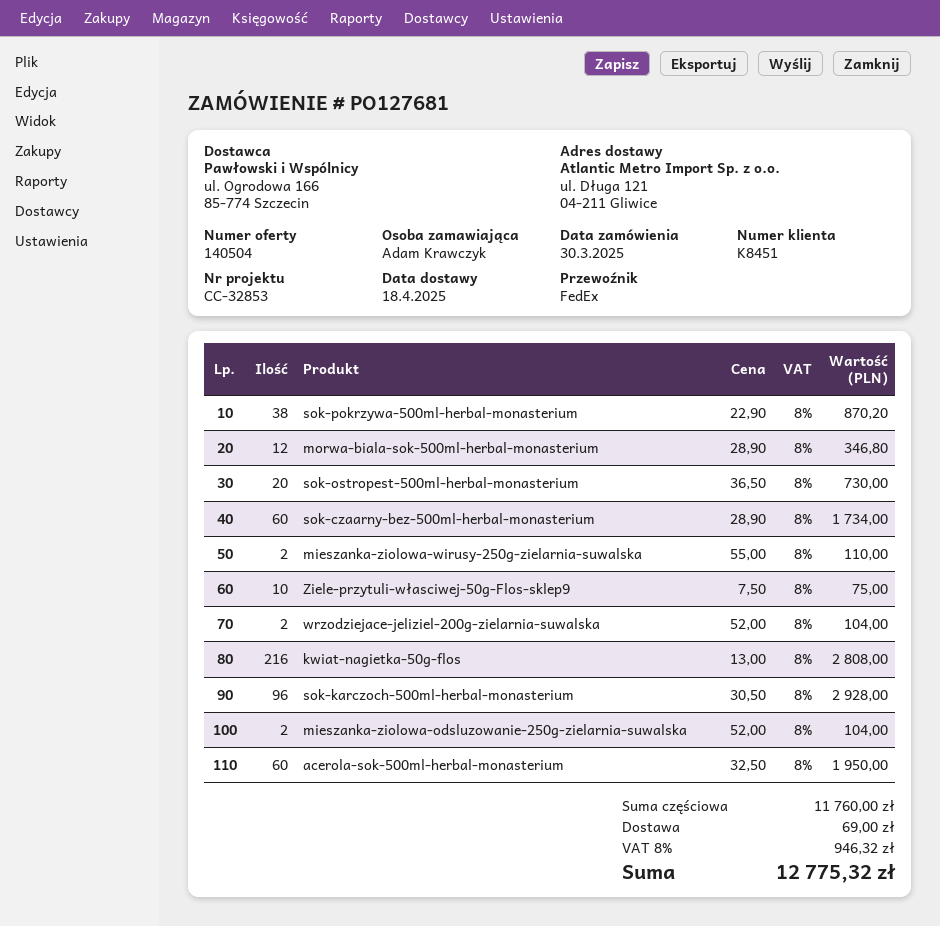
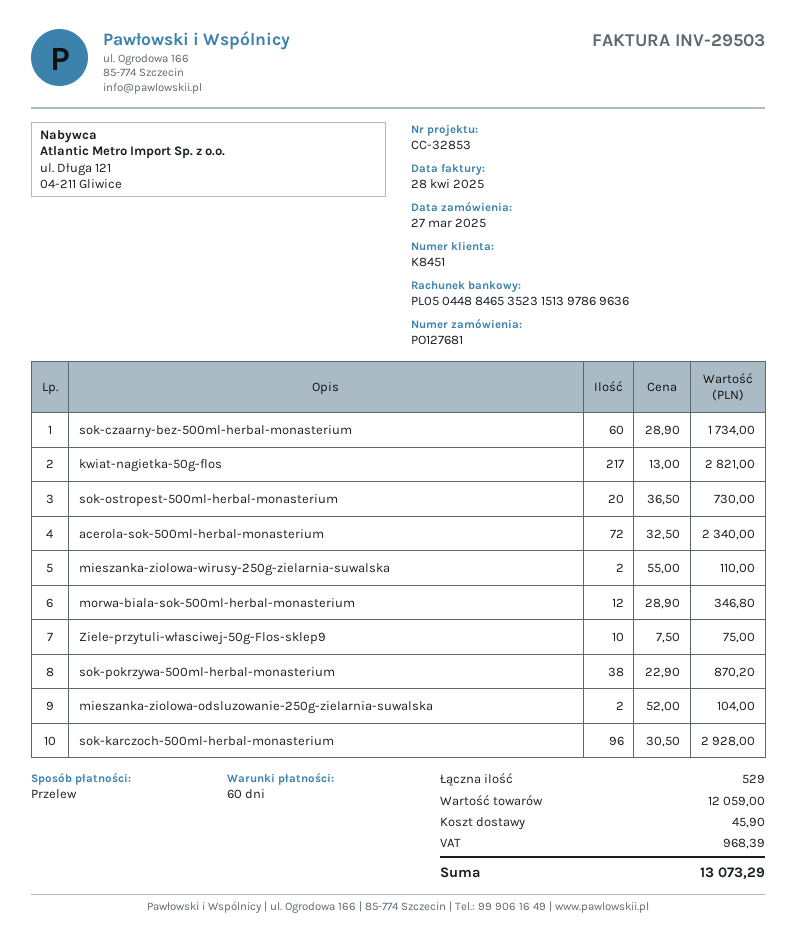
order date: 2025-03-30 -> 2025-03-27
wrzodziejace-jeliziel-200g-zielarnia-suwalska: 2 x 52.00 = 104.00 -> none
kwiat-nagietka-50g-flos: 216 x 13.00 = 2808.00 -> 217 x 13.00 = 2821.00
acerola-sok-500ml-herbal-monasterium: 60 x 32.50 = 1950.00 -> 72 x 32.50 = 2340.00
subtotal: 11760.00 -> 12059.00
shipping: 69.00 -> 45.90
tax: 946.32 -> 968.39
total: 12775.32 -> 13073.29

